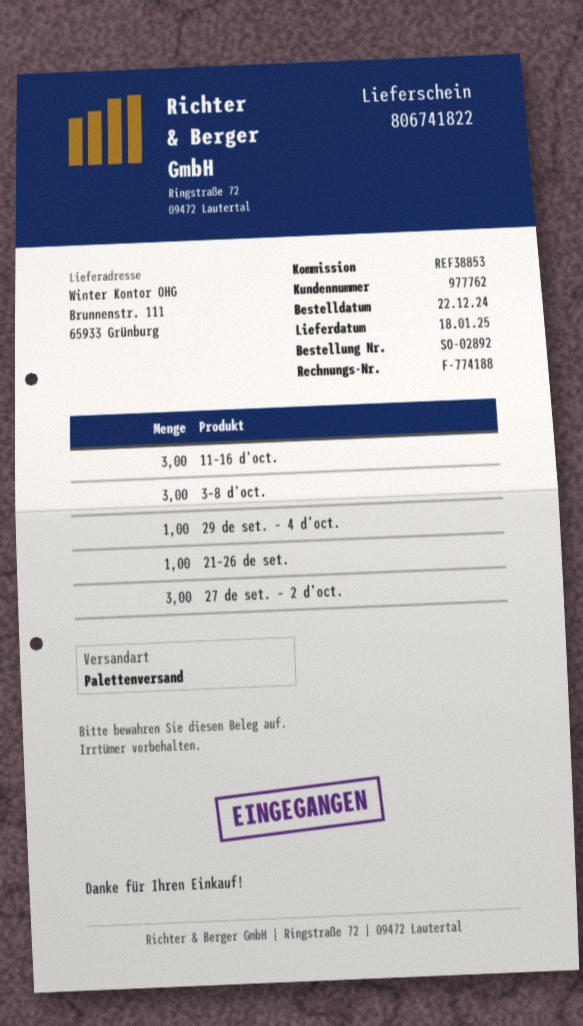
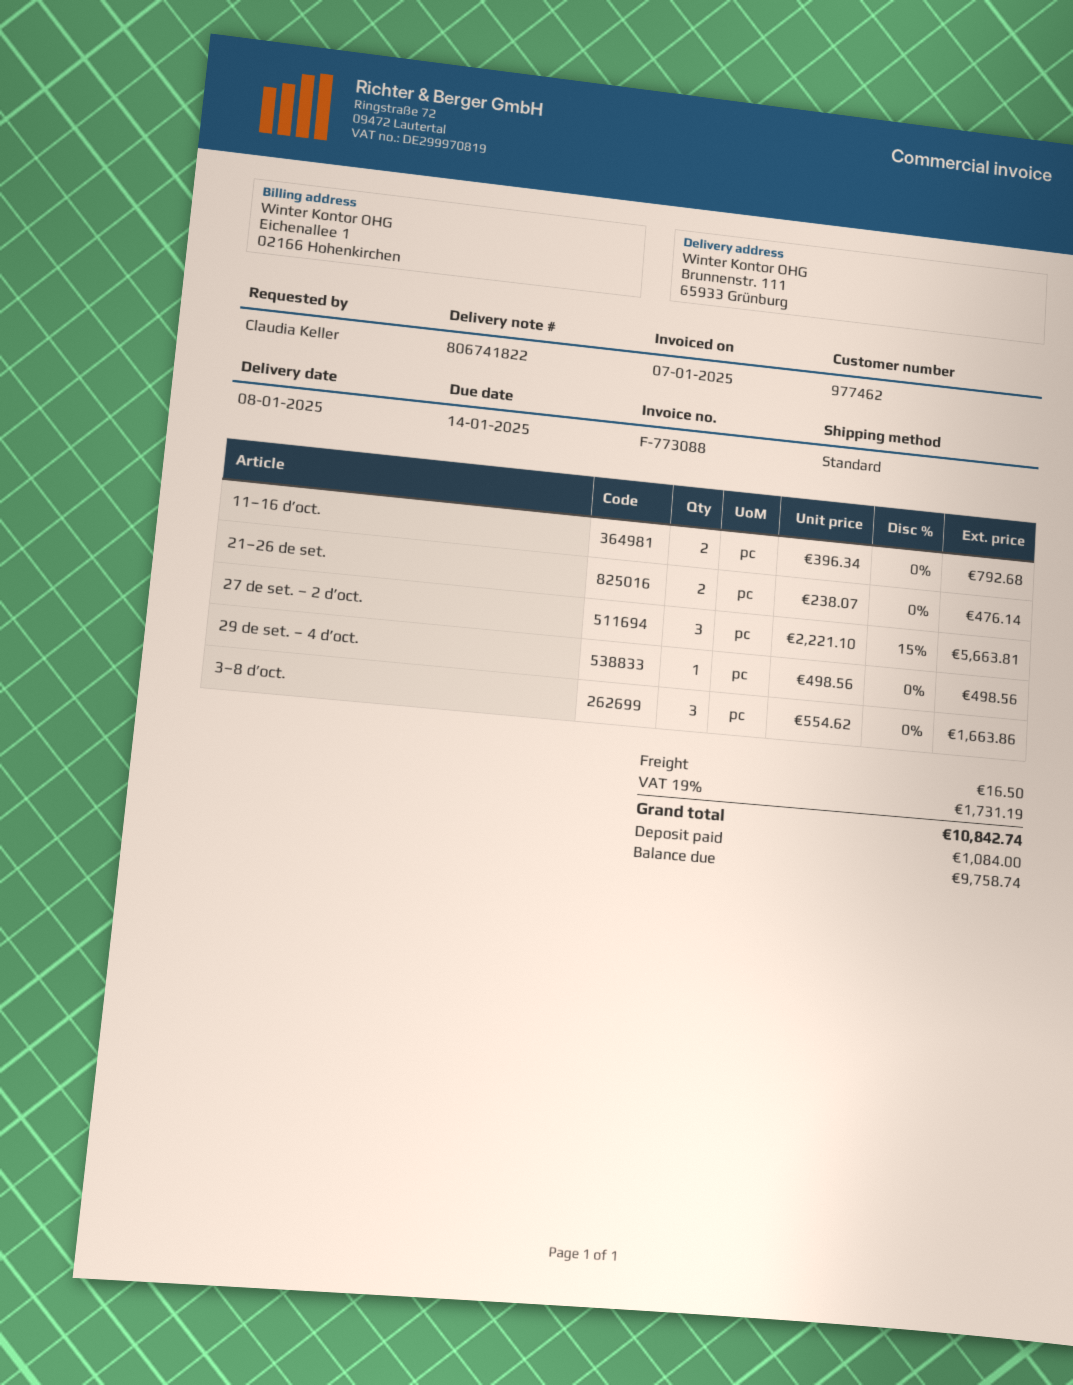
delivery date: 2025-01-18 -> 2025-01-08
invoice number: F-774188 -> F-773088
customer number: 977762 -> 977462
shipping method: pallet freight -> standard
11–16 d’oct.: 3 -> 2
21–26 de set.: 1 -> 2

